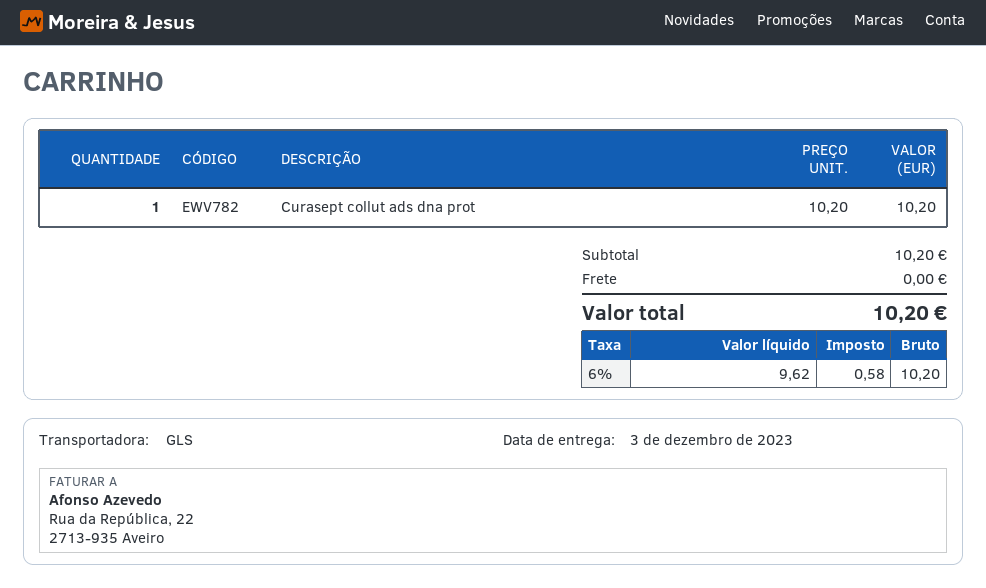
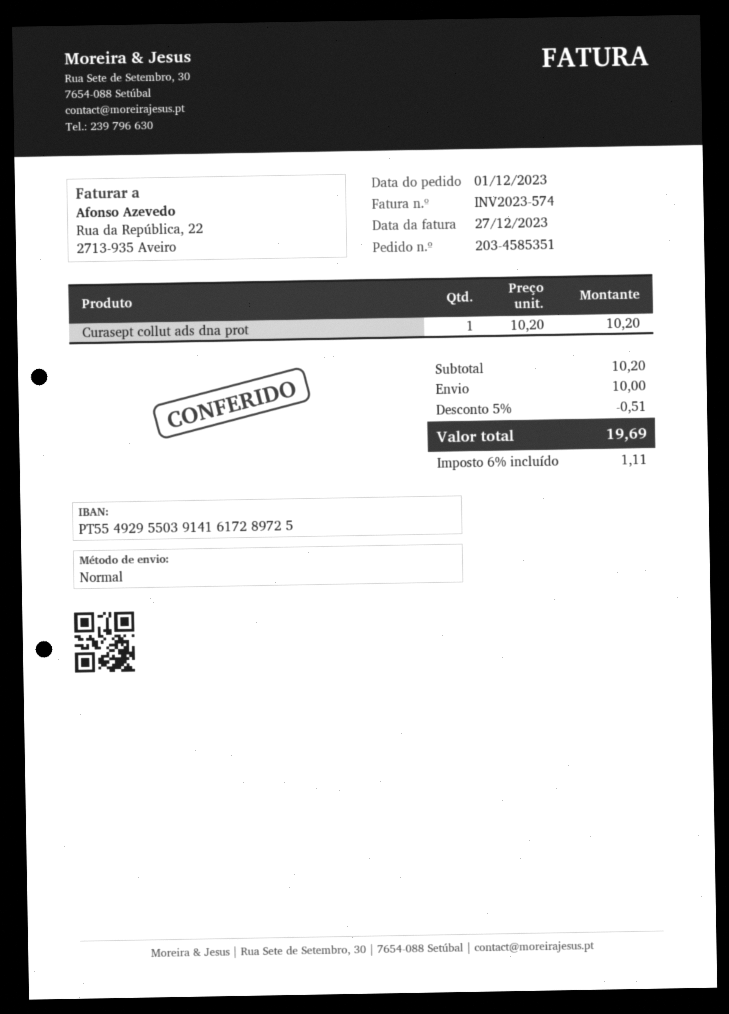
shipping method: GLS -> standard
discount: none -> 5% = 0.51
shipping: 0.00 -> 10.00
tax: 6% = 0.58 -> 6% = 1.11
total: 10.20 -> 19.69

